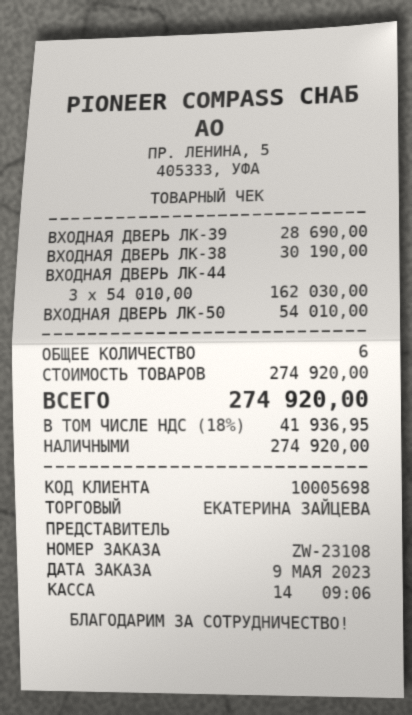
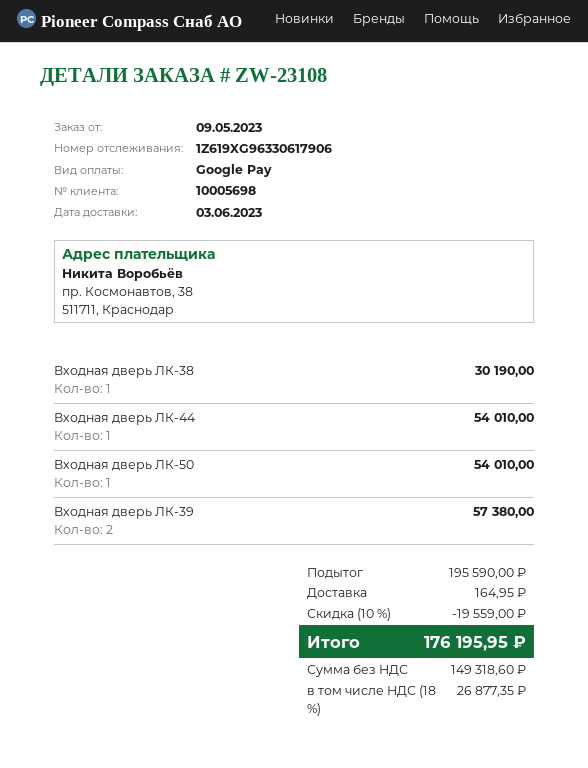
payment method: cash -> Google Pay
ВХОДНАЯ ДВЕРЬ ЛК-39: 1 for 28690.00 -> 2 for 57380.00
ВХОДНАЯ ДВЕРЬ ЛК-44: 3 for 162030.00 -> 1 for 54010.00
subtotal: 274920.00 -> 195590.00
discount: none -> 10% = 19559.00
shipping: none -> 164.95
tax: 18% = 41936.95 -> 18% = 26877.35
total: 274920.00 -> 176195.95

